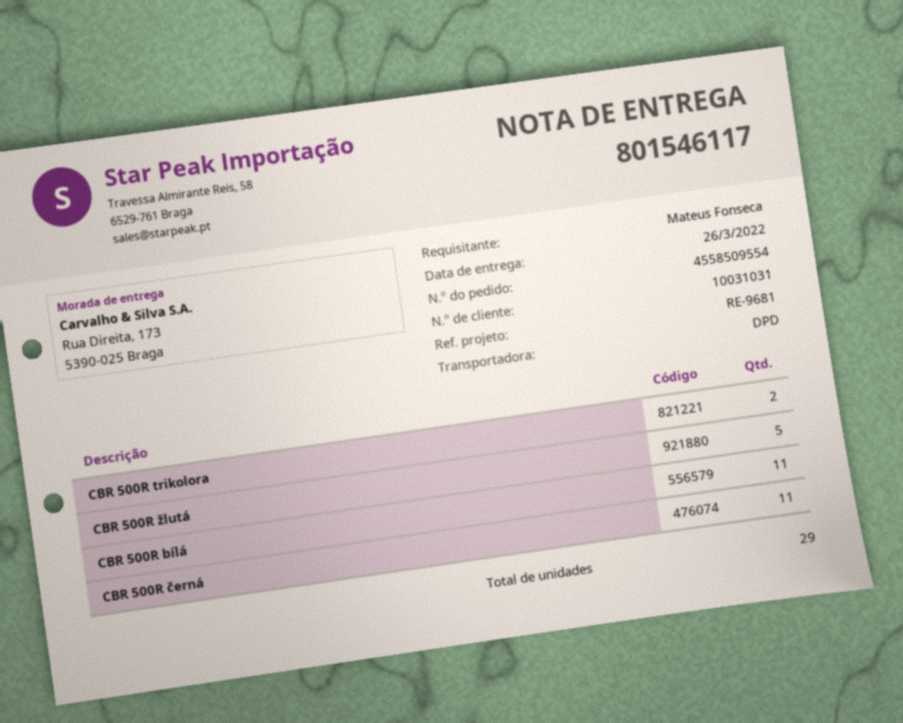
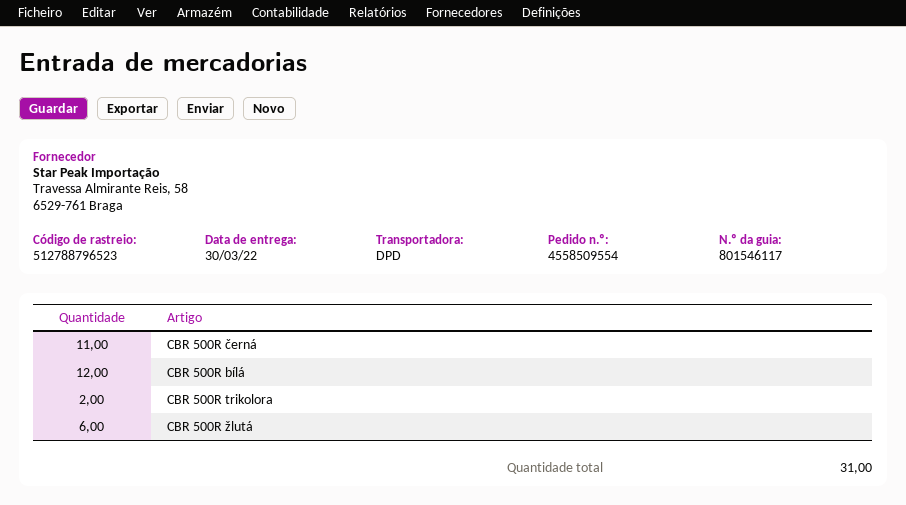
delivery date: 2022-03-26 -> 2022-03-30
CBR 500R žlutá: 5 -> 6
CBR 500R bílá: 11 -> 12
total quantity: 29 -> 31

